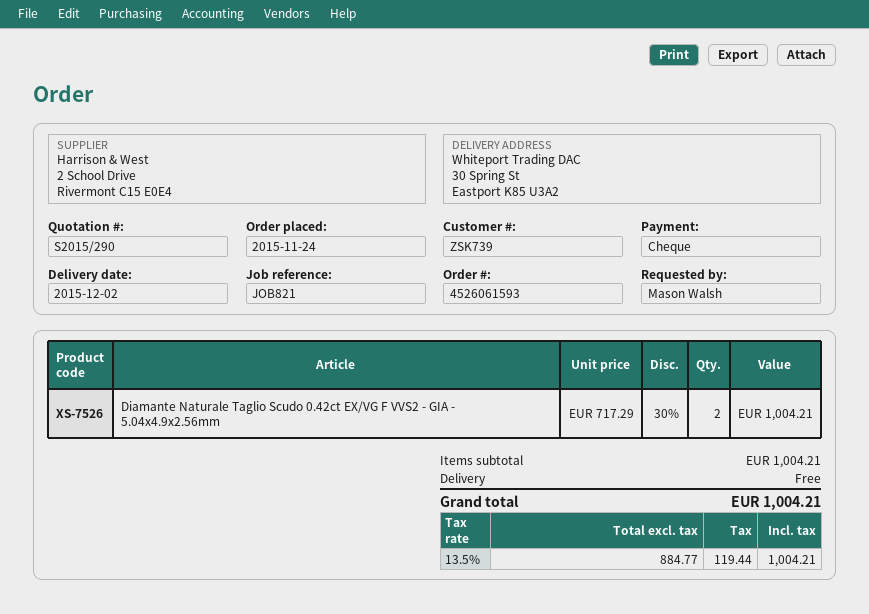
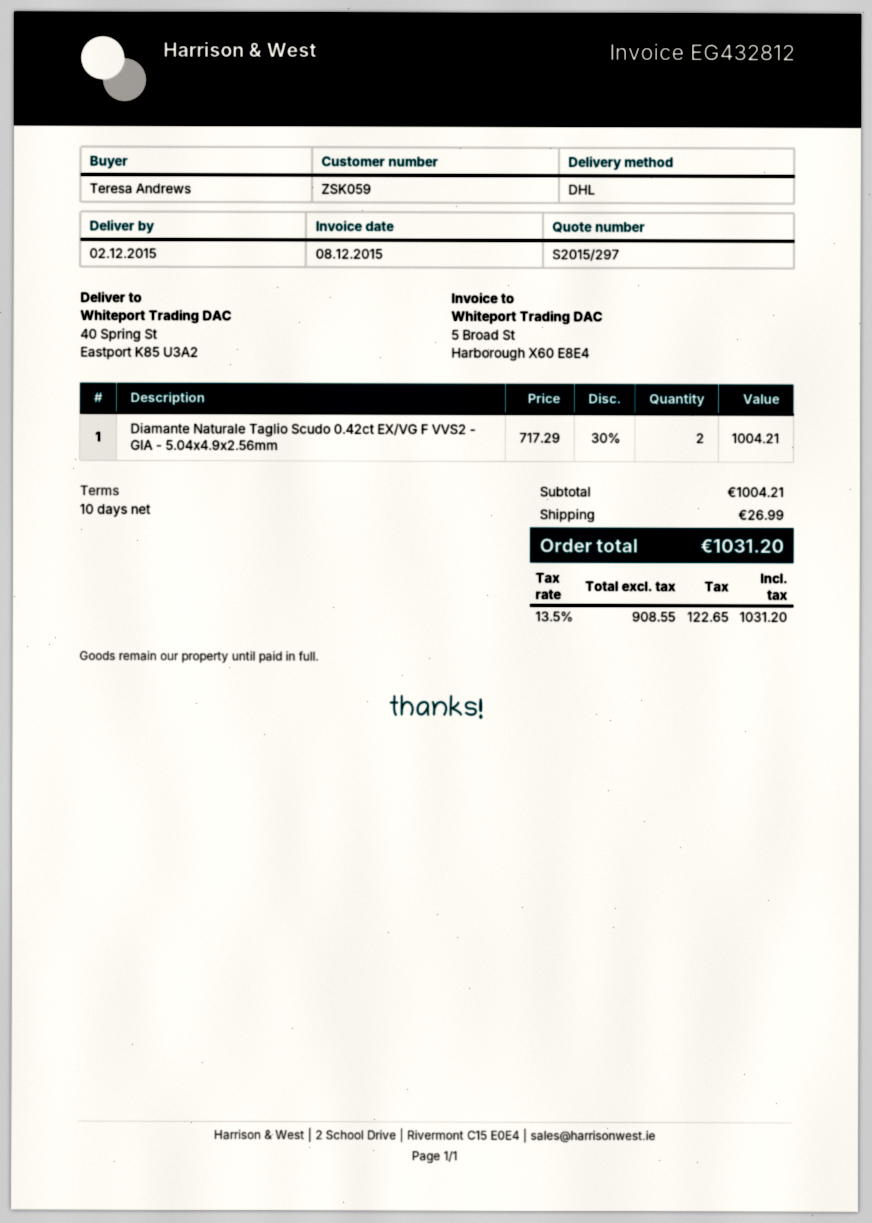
quote number: S2015/290 -> S2015/297
customer number: ZSK739 -> ZSK059
ordered by: Mason Walsh -> Teresa Andrews
ship to: 30 Spring St, Eastport K85 U3A2 -> 40 Spring St, Eastport K85 U3A2
shipping: 0.00 -> 26.99
net: 884.77 -> 908.55
tax: 13.5% = 119.44 -> 13.5% = 122.65
total: 1004.21 -> 1031.20

